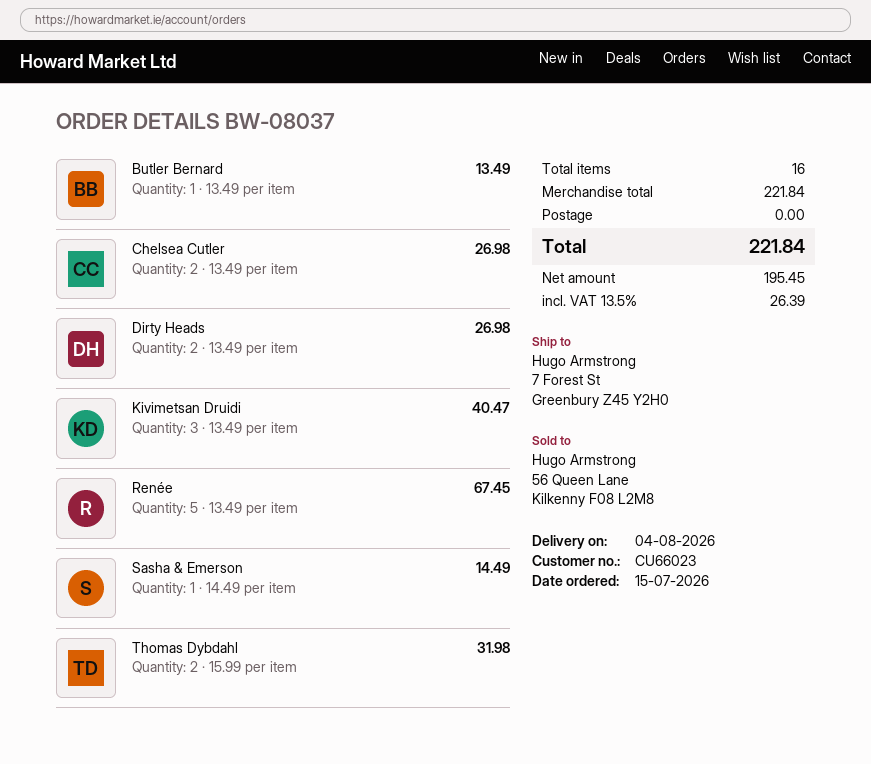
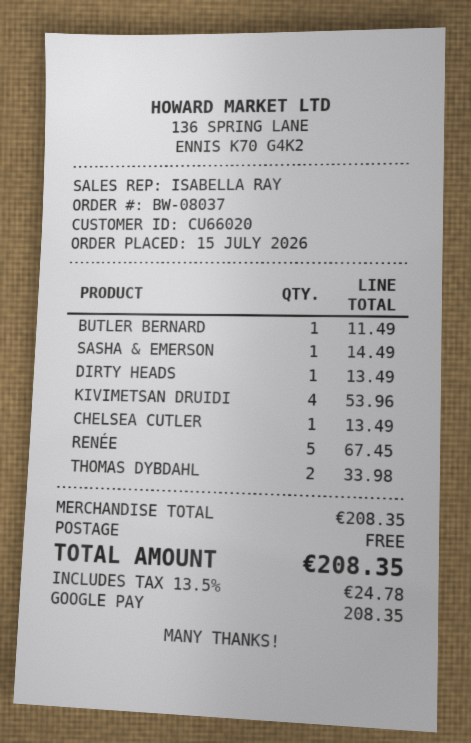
customer number: CU66023 -> CU66020
Butler Bernard: 1 for 13.49 -> 1 for 11.49
Chelsea Cutler: 2 for 26.98 -> 1 for 13.49
Dirty Heads: 2 for 26.98 -> 1 for 13.49
Kivimetsan Druidi: 3 for 40.47 -> 4 for 53.96
Thomas Dybdahl: 2 for 31.98 -> 2 for 33.98
subtotal: 221.84 -> 208.35
tax: 13.5% = 26.39 -> 13.5% = 24.78
total: 221.84 -> 208.35

